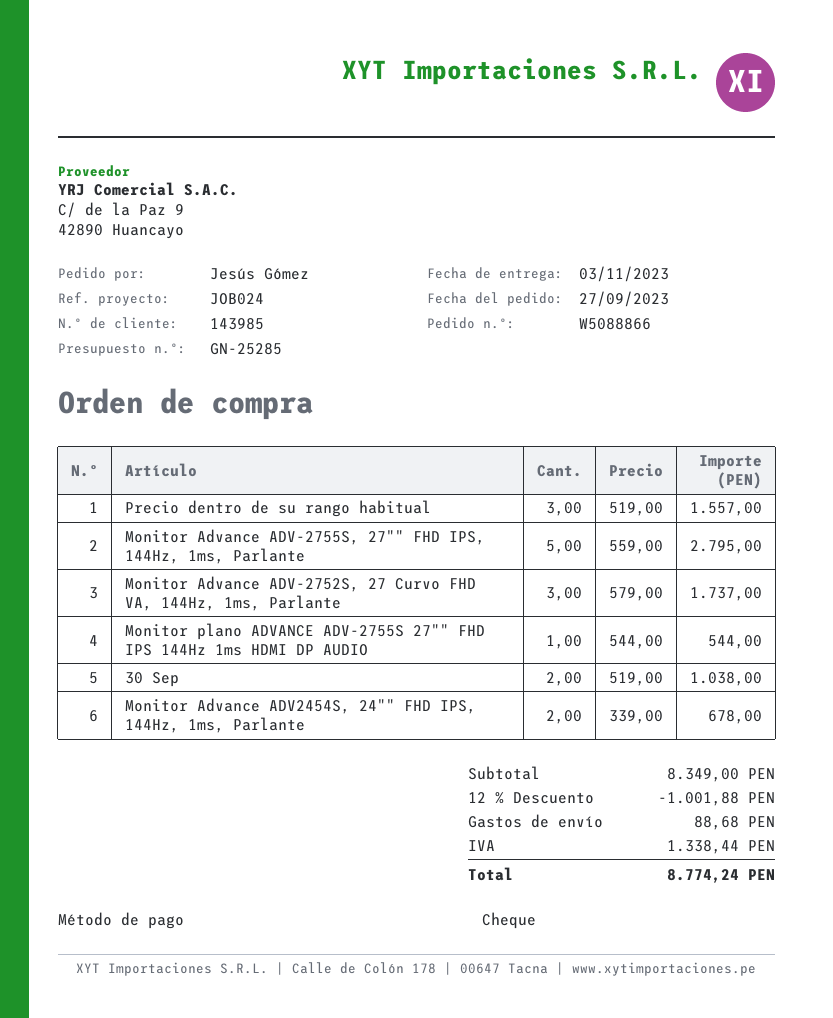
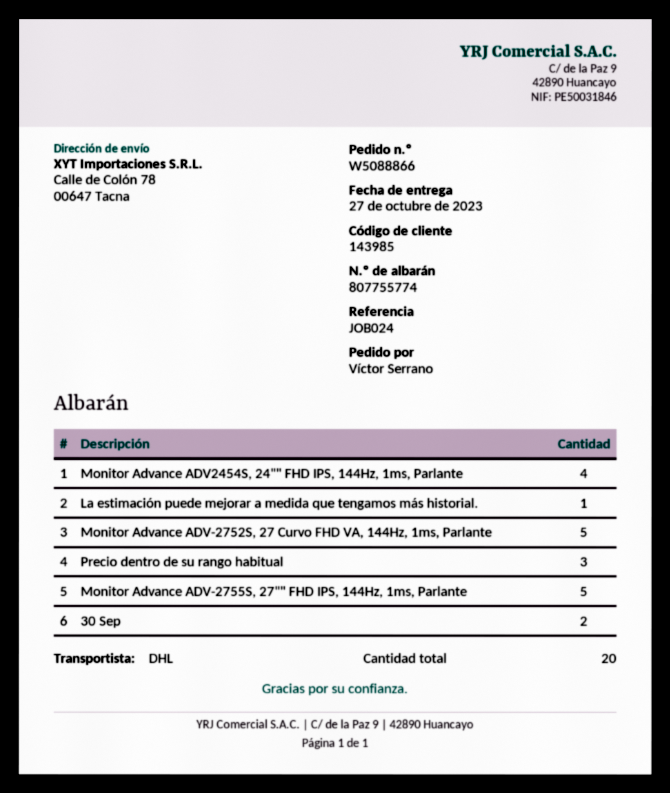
delivery date: 2023-11-03 -> 2023-10-27
ordered by: Jesús Gómez -> Víctor Serrano
Monitor Advance ADV-2752S, 27 Curvo FHD VA, 144Hz, 1ms, Parlante: 3 -> 5
Monitor plano ADVANCE ADV-2755S 27"" FHD IPS 144Hz 1ms HDMI DP AUDIO: 1 -> none
Monitor Advance ADV2454S, 24"" FHD IPS, 144Hz, 1ms, Parlante: 2 -> 4
La estimación puede mejorar a medida que tengamos más historial.: none -> 1

